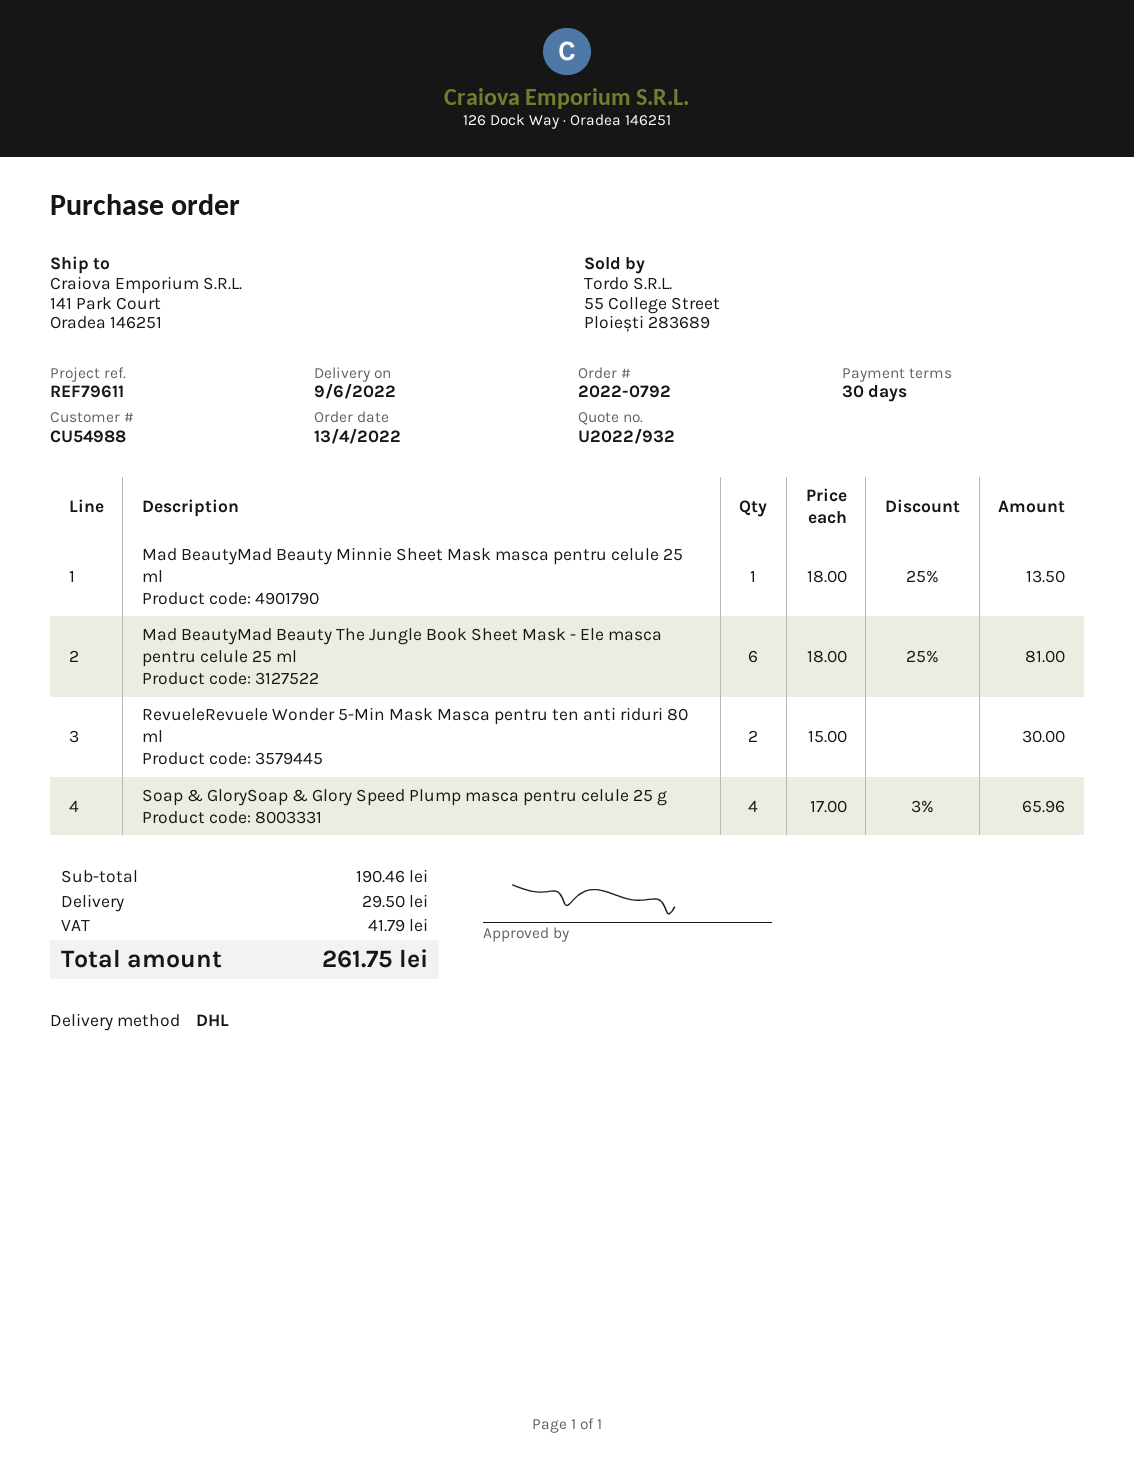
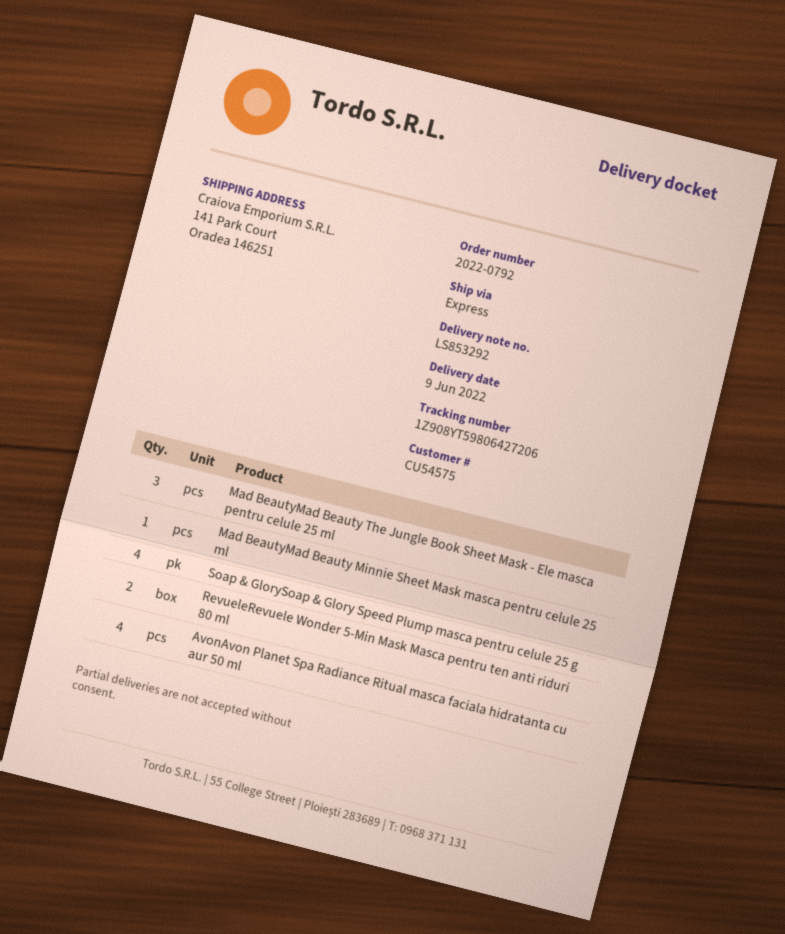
customer number: CU54988 -> CU54575
shipping method: DHL -> express
Mad BeautyMad Beauty The Jungle Book Sheet Mask - Ele masca pentru celule 25 ml: 6 -> 3
AvonAvon Planet Spa Radiance Ritual masca faciala hidratanta cu aur 50 ml: none -> 4

